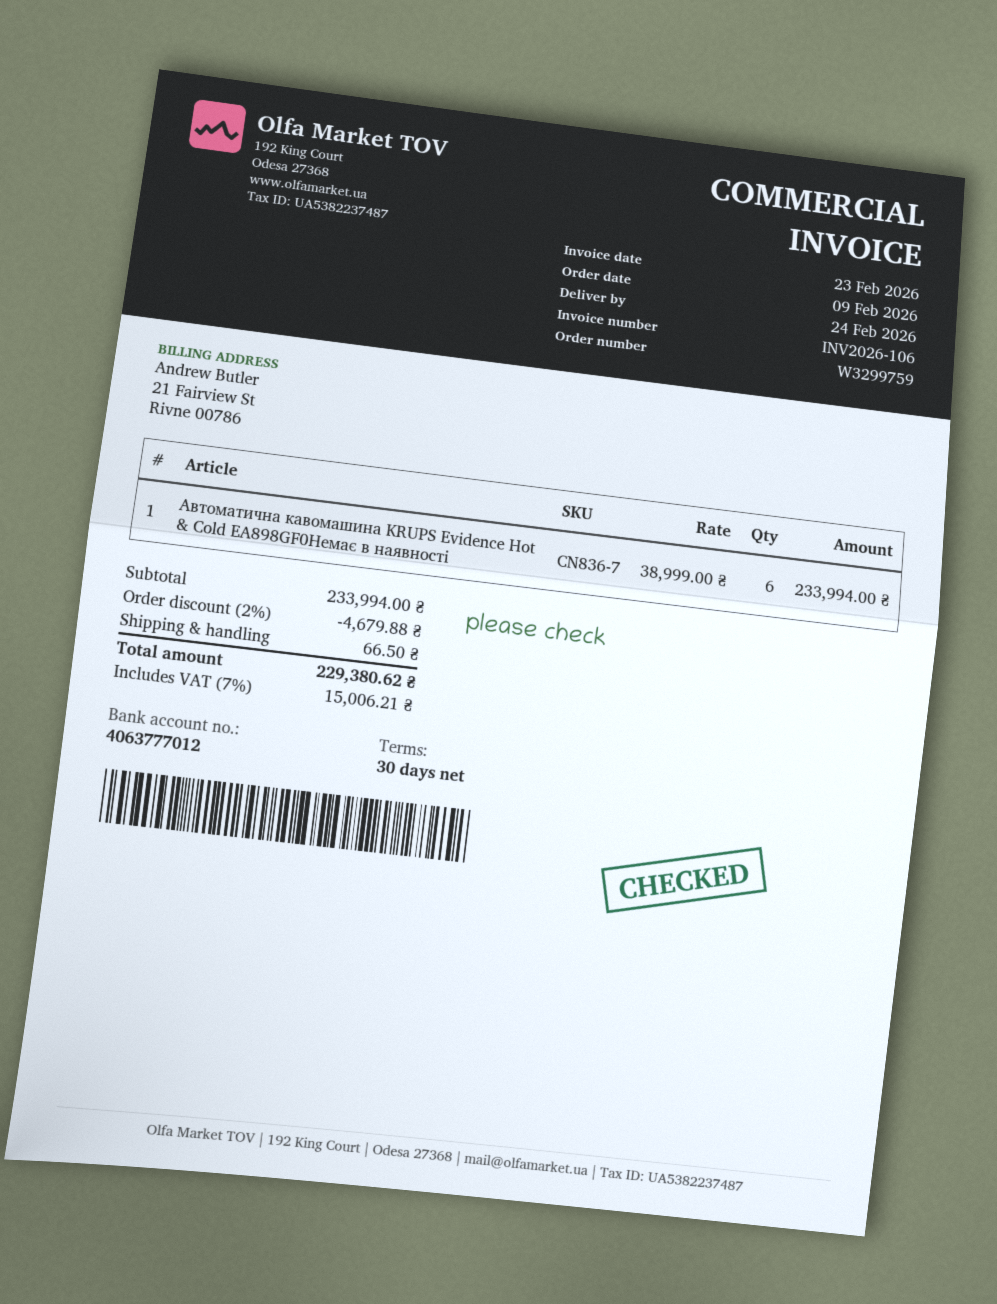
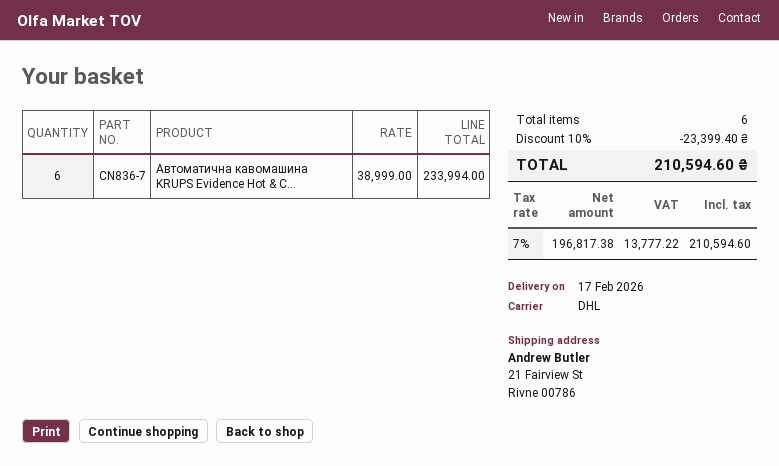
delivery date: 2026-02-24 -> 2026-02-17
discount: 2% = 4679.88 -> 10% = 23399.40
shipping: 66.50 -> none
tax: 7% = 15006.21 -> 7% = 13777.22
total: 229380.62 -> 210594.60

